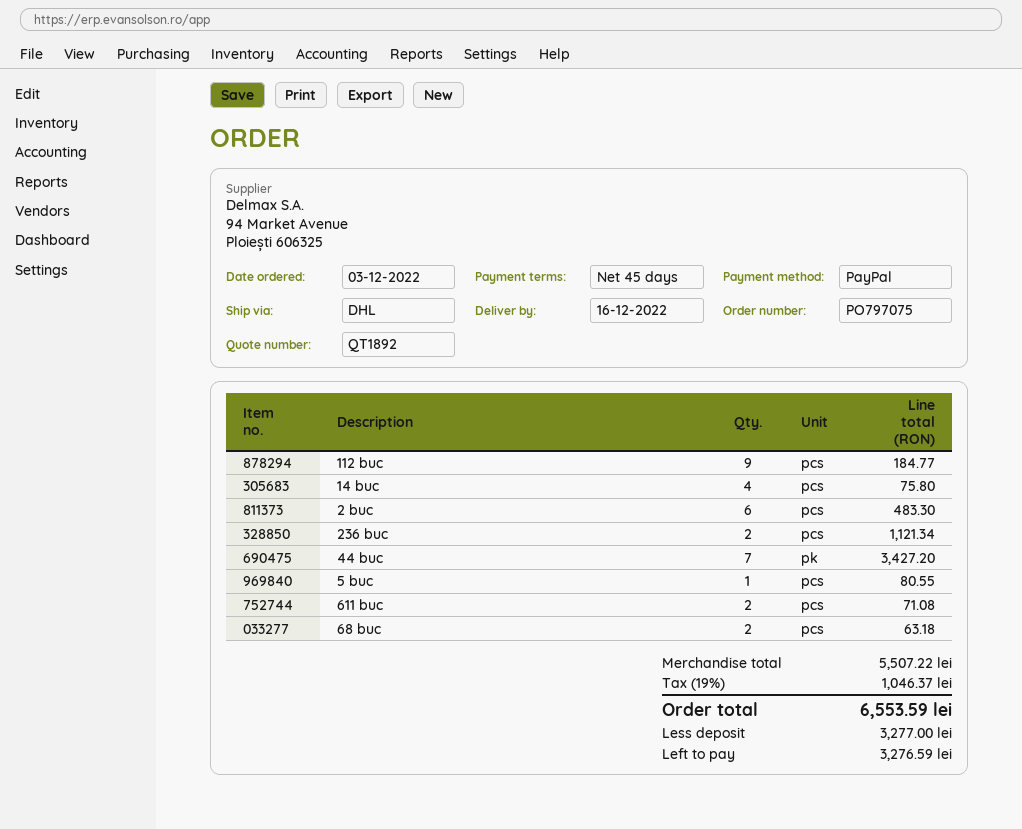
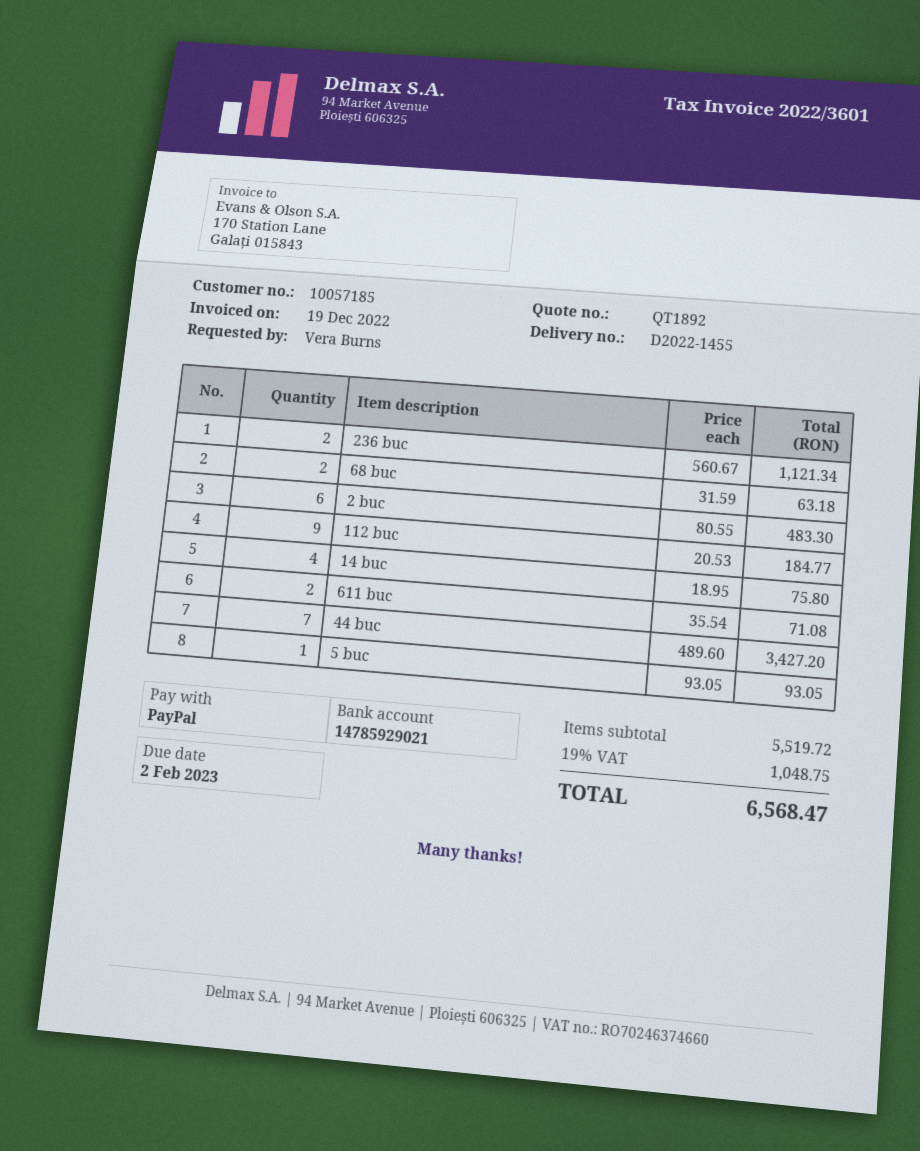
5 buc: 1 for 80.55 -> 1 for 93.05
subtotal: 5507.22 -> 5519.72
tax: 19% = 1046.37 -> 19% = 1048.75
total: 6553.59 -> 6568.47

